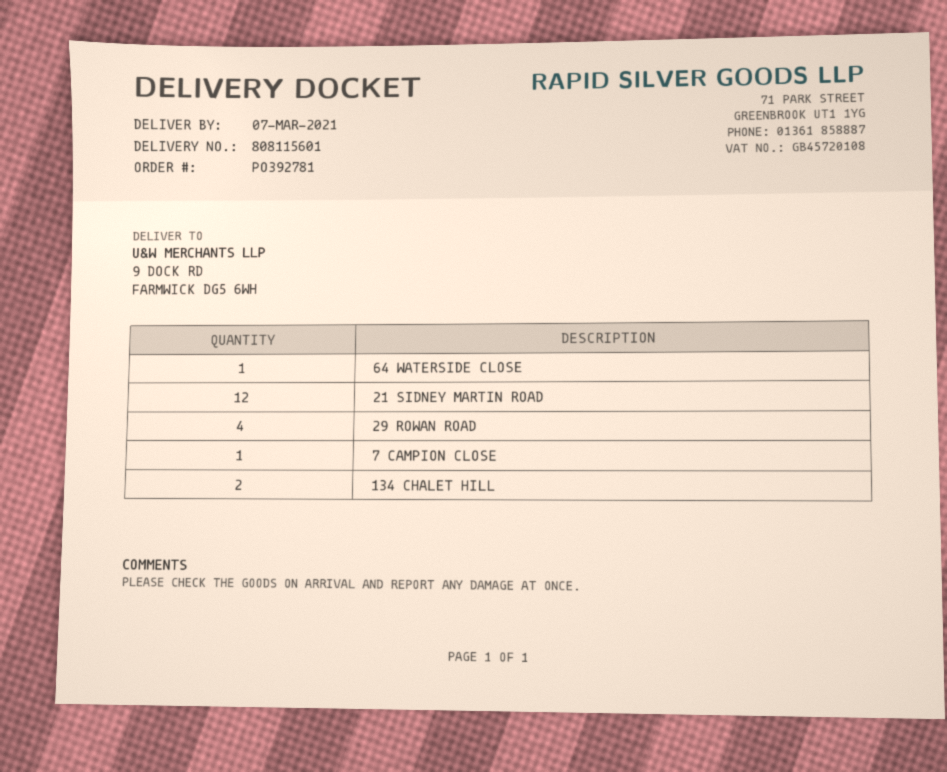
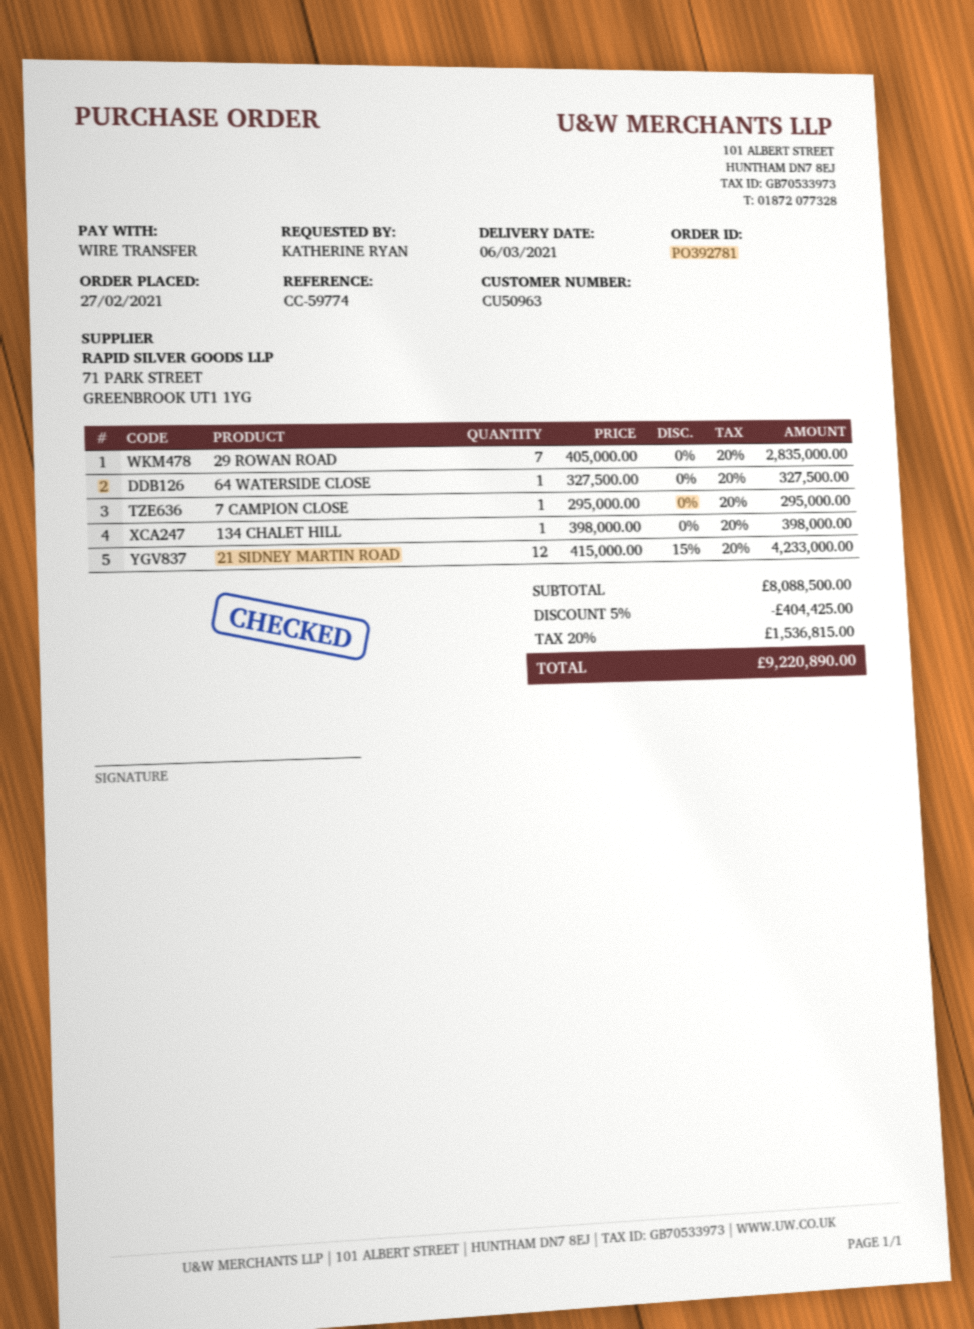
delivery date: 2021-03-07 -> 2021-03-06
29 ROWAN ROAD: 4 -> 7
134 CHALET HILL: 2 -> 1

